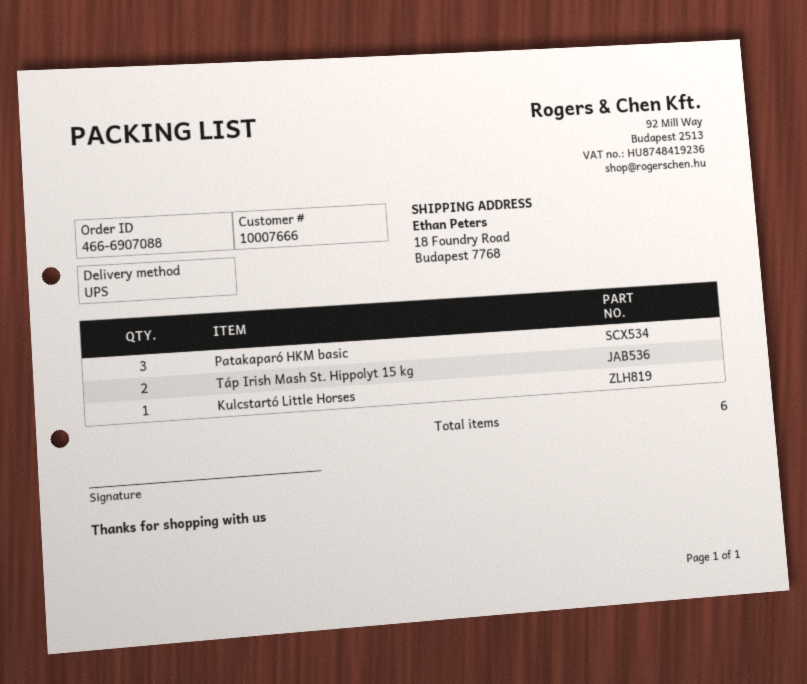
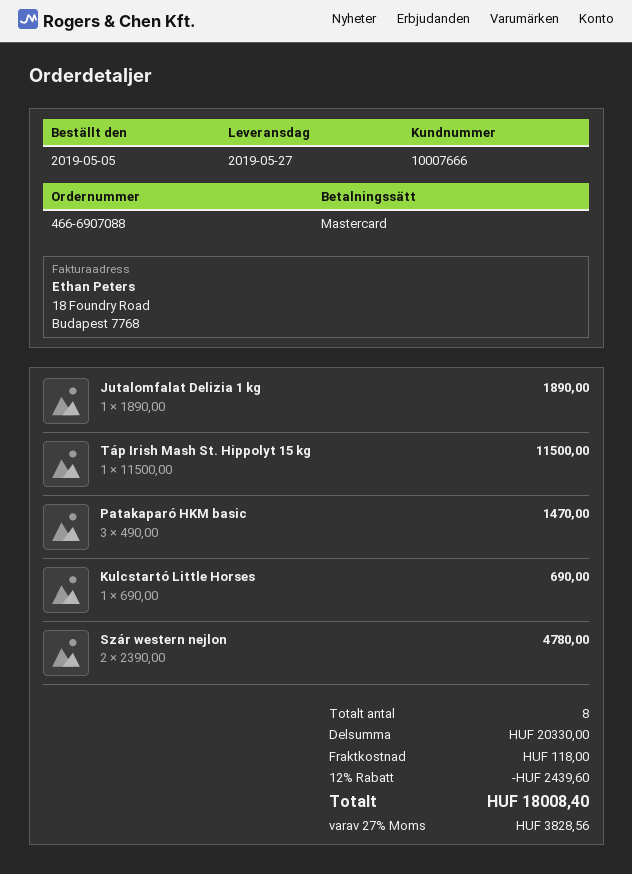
Táp Irish Mash St. Hippolyt 15 kg: 2 -> 1
Jutalomfalat Delizia 1 kg: none -> 1
Szár western nejlon: none -> 2
total quantity: 6 -> 8

